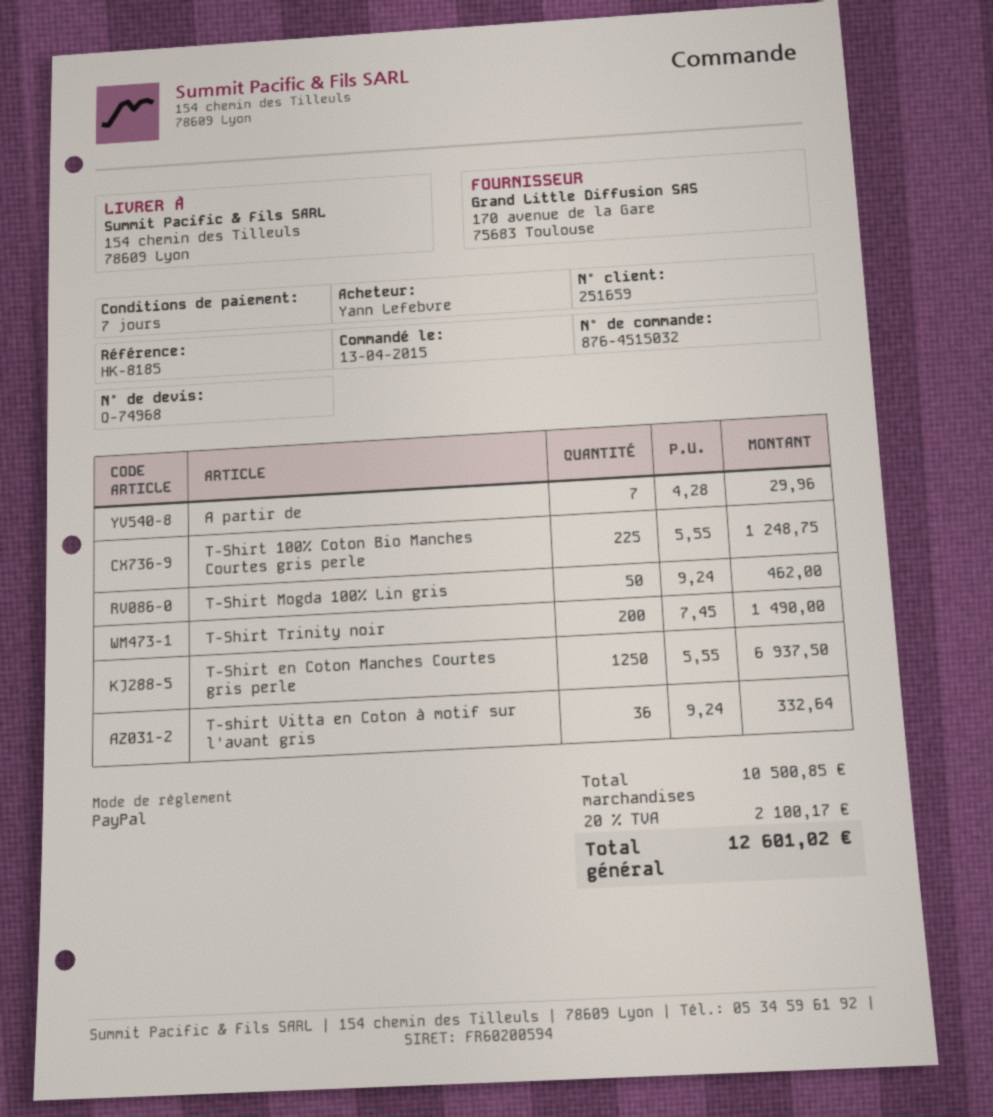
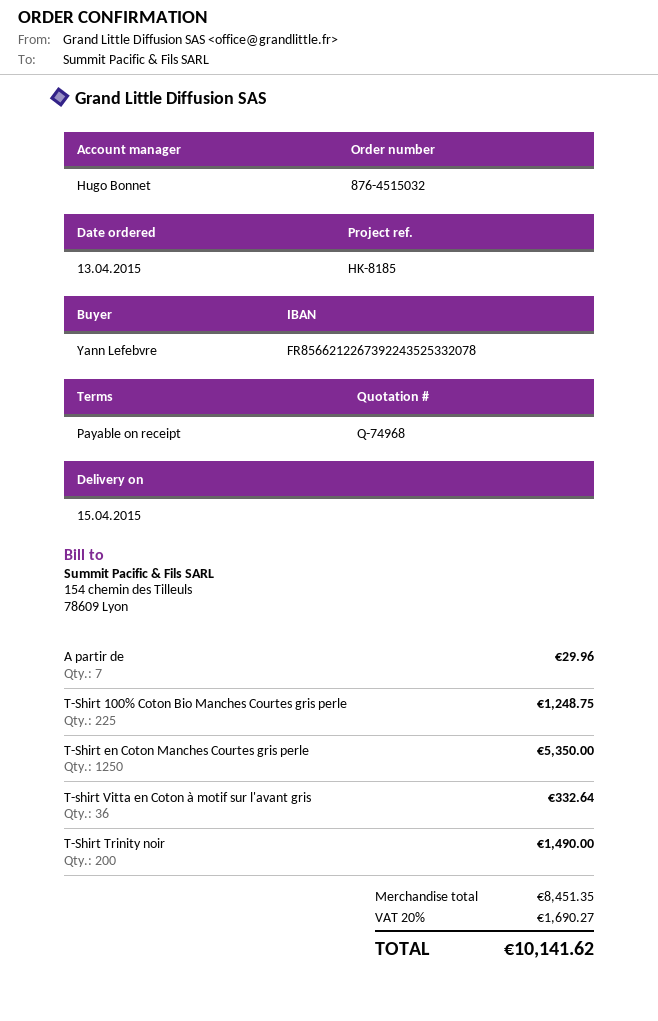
payment terms: 7 days -> on receipt
T-Shirt Mogda 100% Lin gris: 50 for 462.00 -> none
T-Shirt en Coton Manches Courtes gris perle: 1250 for 6937.50 -> 1250 for 5350.00
subtotal: 10500.85 -> 8451.35
tax: 20% = 2100.17 -> 20% = 1690.27
total: 12601.02 -> 10141.62

